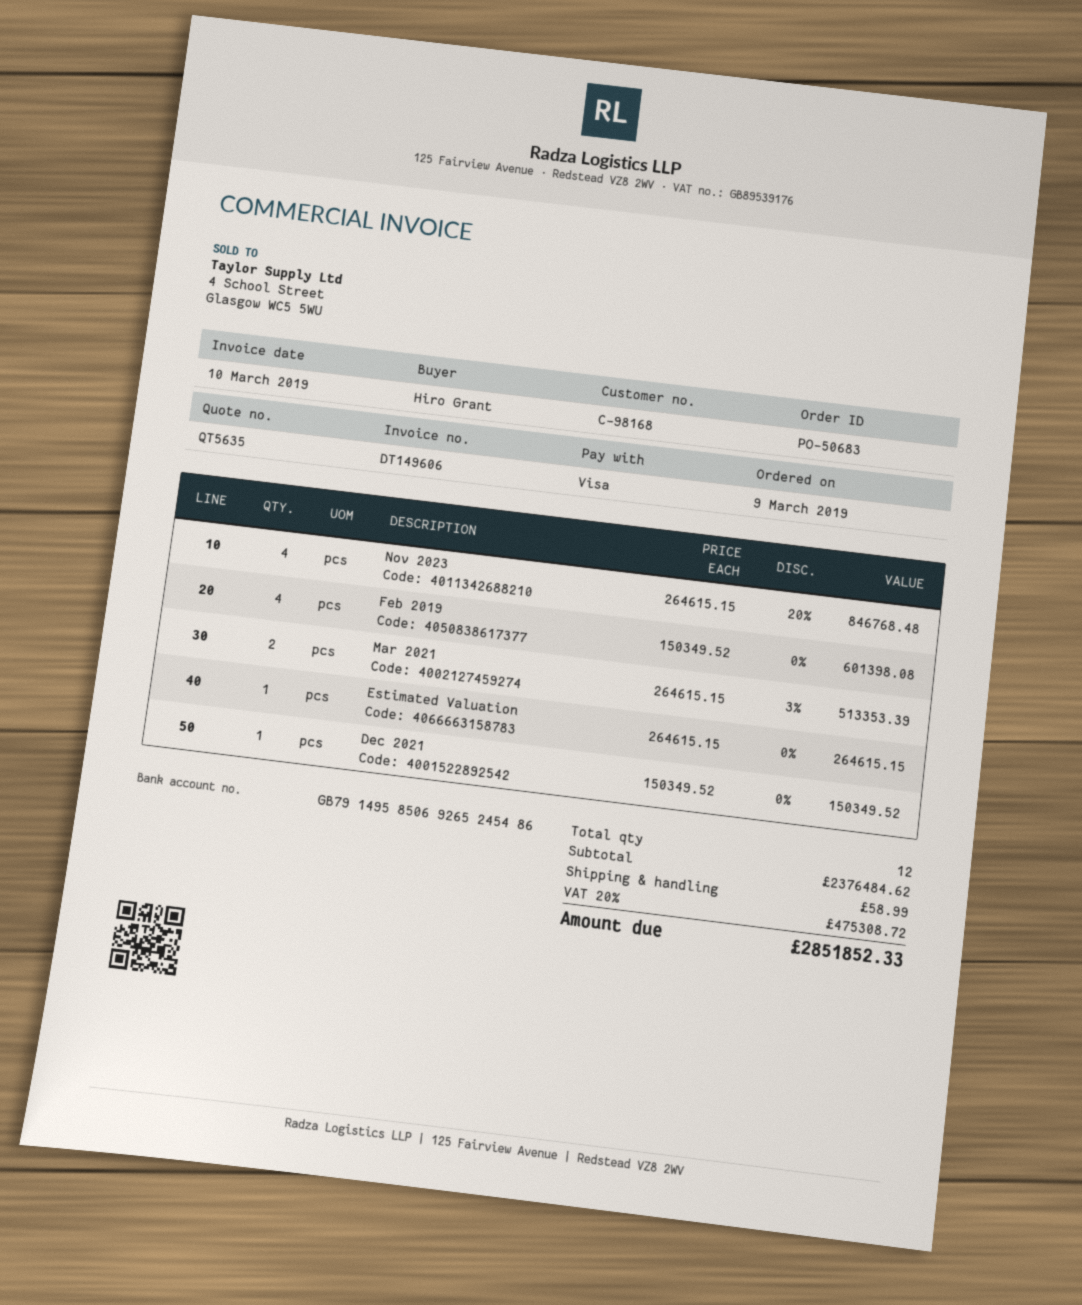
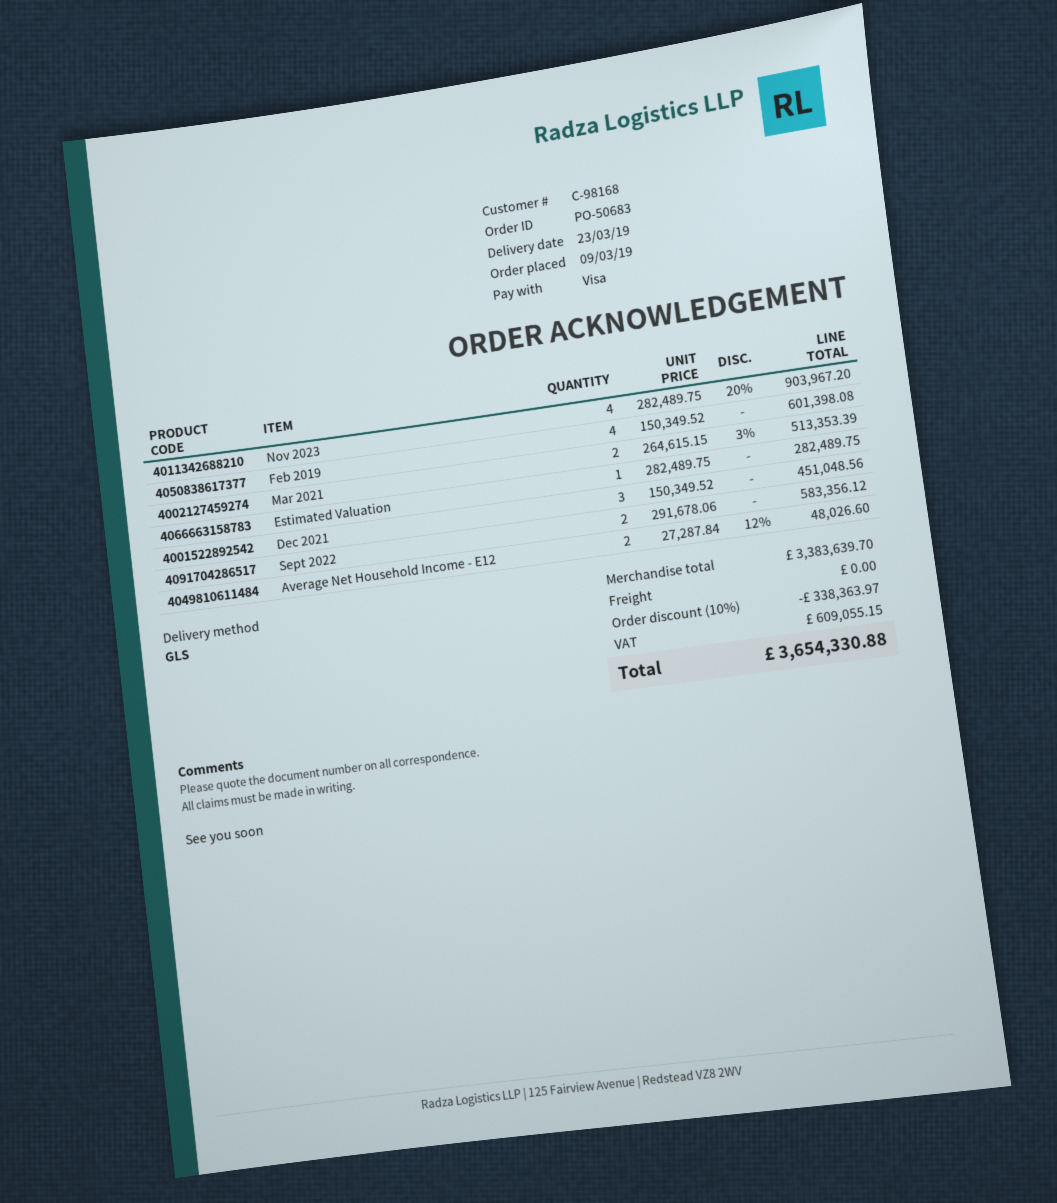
Nov 2023: 4 x 264615.15 - 20% = 846768.48 -> 4 x 282489.75 - 20% = 903967.20
Estimated Valuation: 1 x 264615.15 = 264615.15 -> 1 x 282489.75 = 282489.75
Dec 2021: 1 x 150349.52 = 150349.52 -> 3 x 150349.52 = 451048.56
Sept 2022: none -> 2 x 291678.06 = 583356.12
Average Net Household Income - E12: none -> 2 x 27287.84 - 12% = 48026.60
subtotal: 2376484.62 -> 3383639.70
discount: none -> 10% = 338363.97
shipping: 58.99 -> 0.00
tax: 475308.72 -> 609055.15
total: 2851852.33 -> 3654330.88

